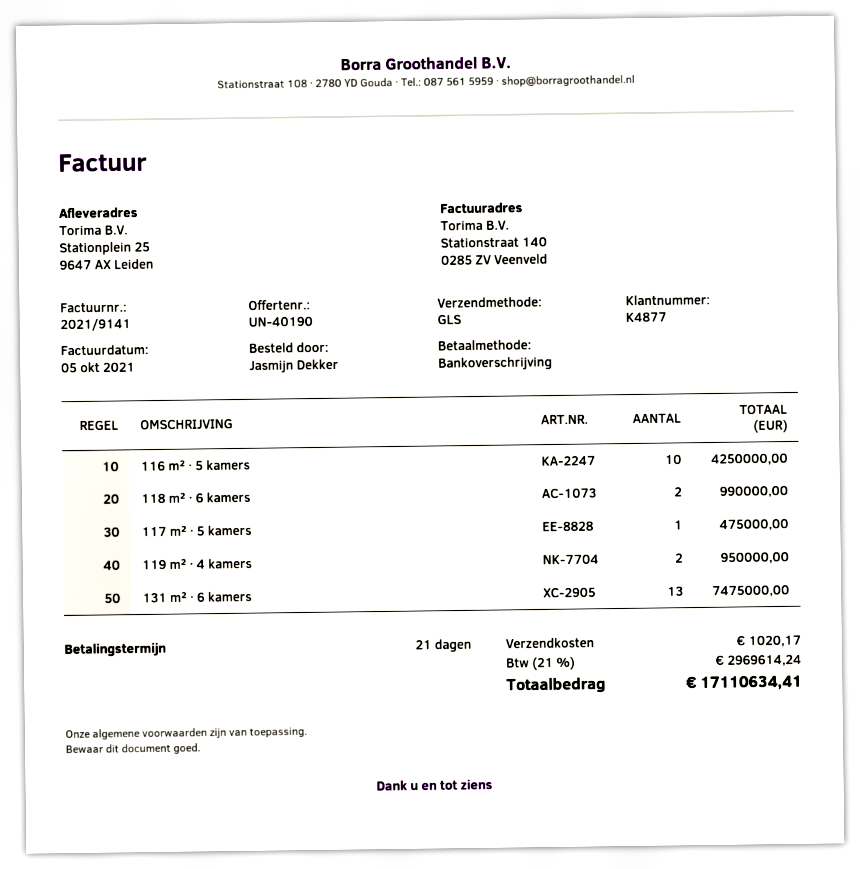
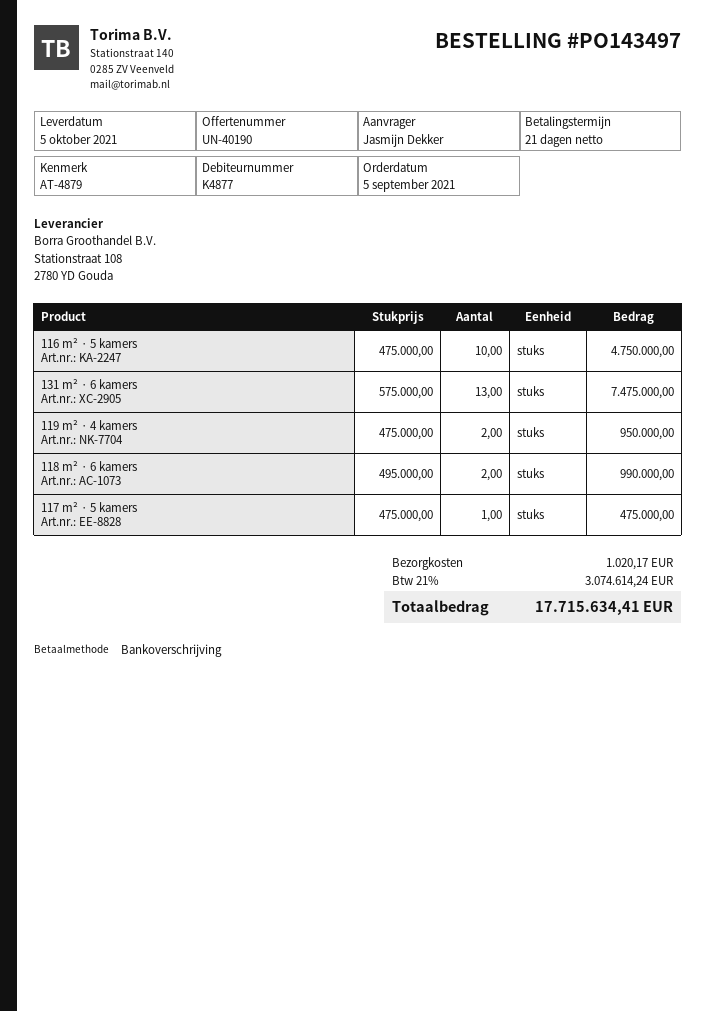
116 m² · 5 kamers: 10 for 4250000.00 -> 10 for 4750000.00
tax: 21% = 2969614.24 -> 21% = 3074614.24
total: 17110634.41 -> 17715634.41

